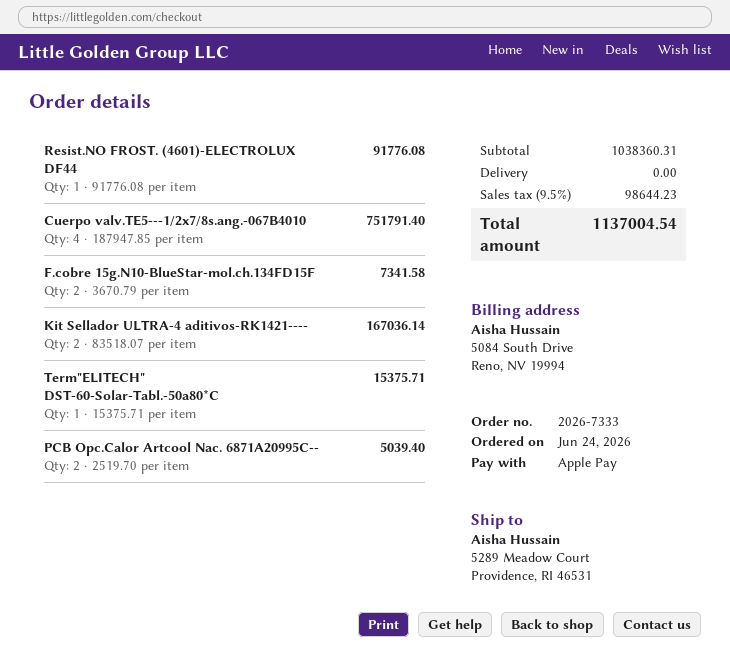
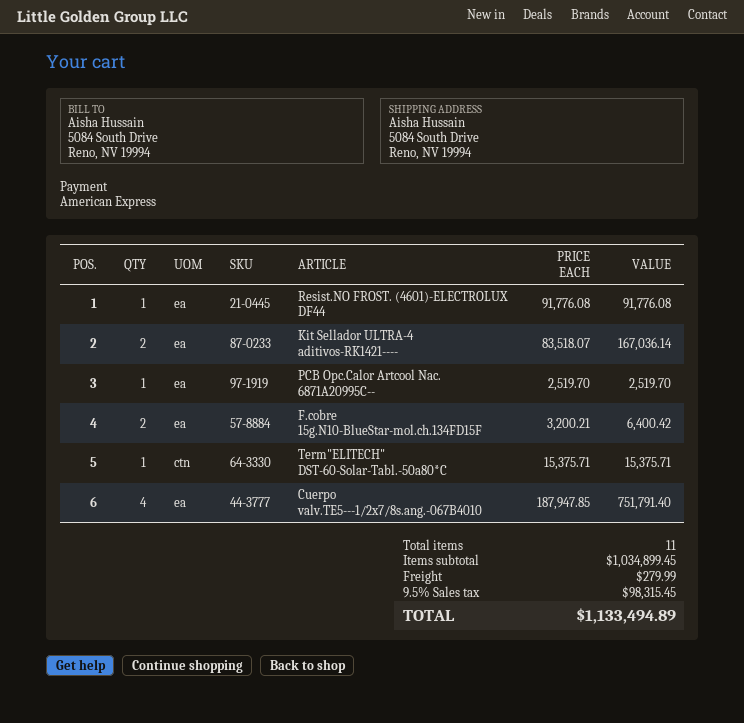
payment method: Apple Pay -> American Express
ship to: 5289 Meadow Court, Providence, RI 46531 -> 5084 South Drive, Reno, NV 19994
F.cobre 15g.N10-BlueStar-mol.ch.134FD15F: 2 x 3670.79 = 7341.58 -> 2 x 3200.21 = 6400.42
PCB Opc.Calor Artcool Nac. 6871A20995C--: 2 x 2519.70 = 5039.40 -> 1 x 2519.70 = 2519.70
subtotal: 1038360.31 -> 1034899.45
shipping: 0.00 -> 279.99
tax: 9.5% = 98644.23 -> 9.5% = 98315.45
total: 1137004.54 -> 1133494.89

